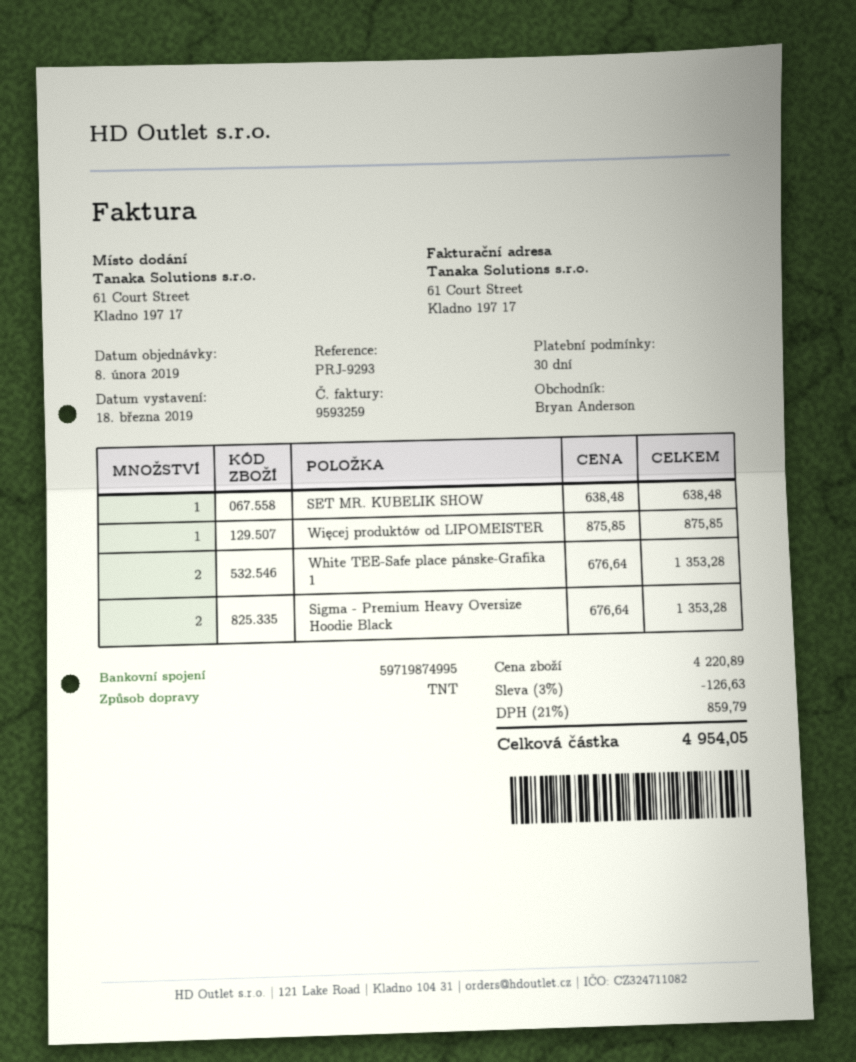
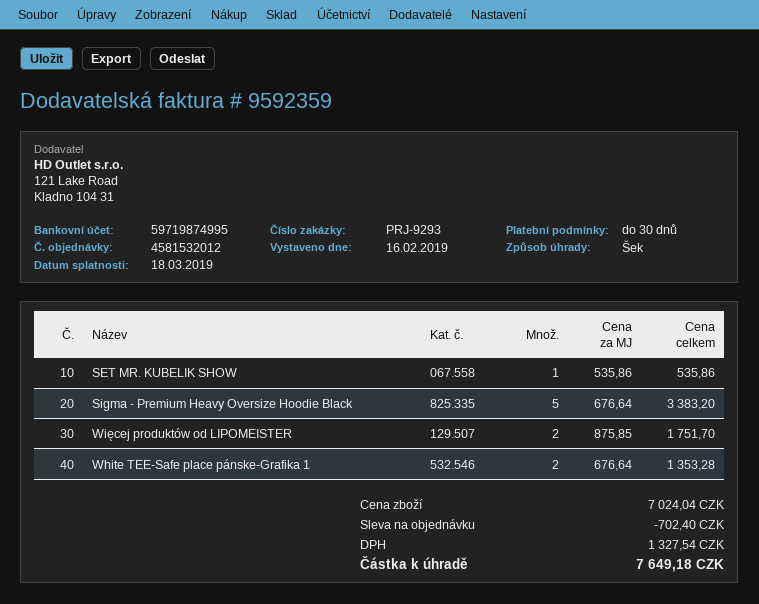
invoice number: 9593259 -> 9592359
invoice date: 2019-03-18 -> 2019-02-16
SET MR. KUBELIK SHOW: 1 x 638.48 = 638.48 -> 1 x 535.86 = 535.86
Więcej produktów od LIPOMEISTER: 1 x 875.85 = 875.85 -> 2 x 875.85 = 1751.70
Sigma - Premium Heavy Oversize Hoodie Black: 2 x 676.64 = 1353.28 -> 5 x 676.64 = 3383.20
subtotal: 4220.89 -> 7024.04
discount: 126.63 -> 702.40
tax: 859.79 -> 1327.54
total: 4954.05 -> 7649.18

